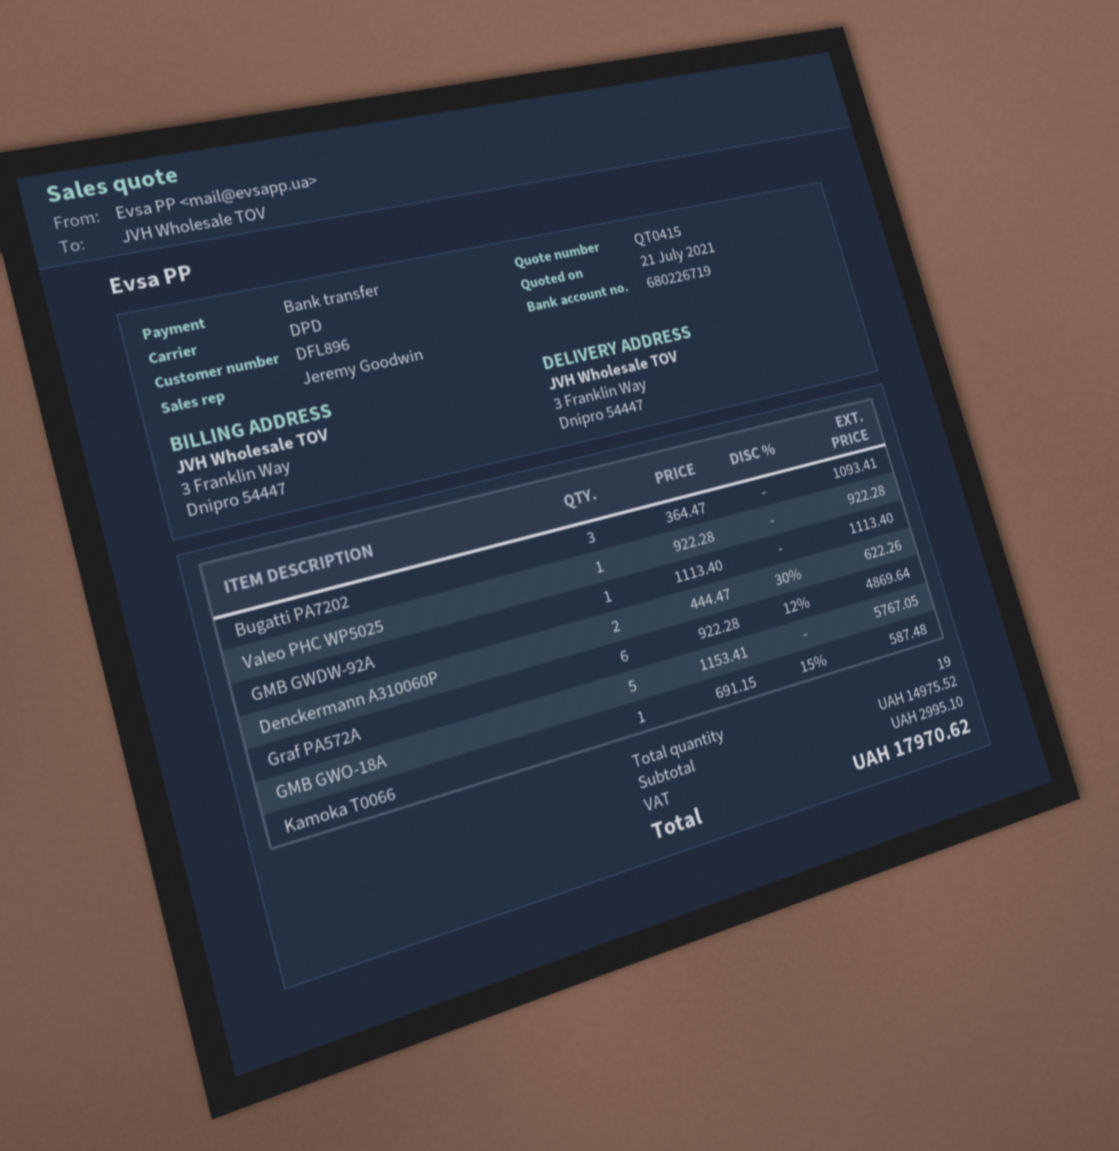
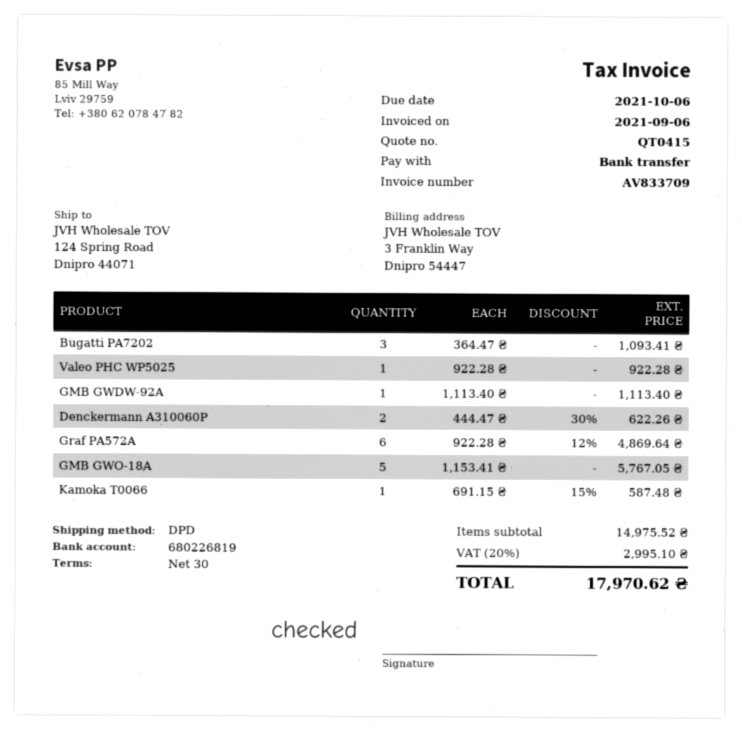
bank account: 680226719 -> 680226819
ship to: 3 Franklin Way, Dnipro 54447 -> 124 Spring Road, Dnipro 44071

